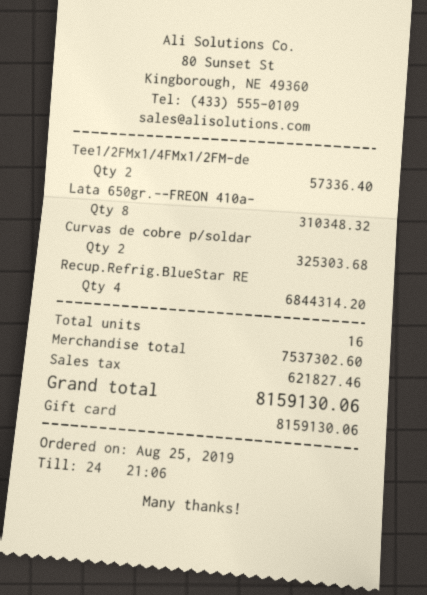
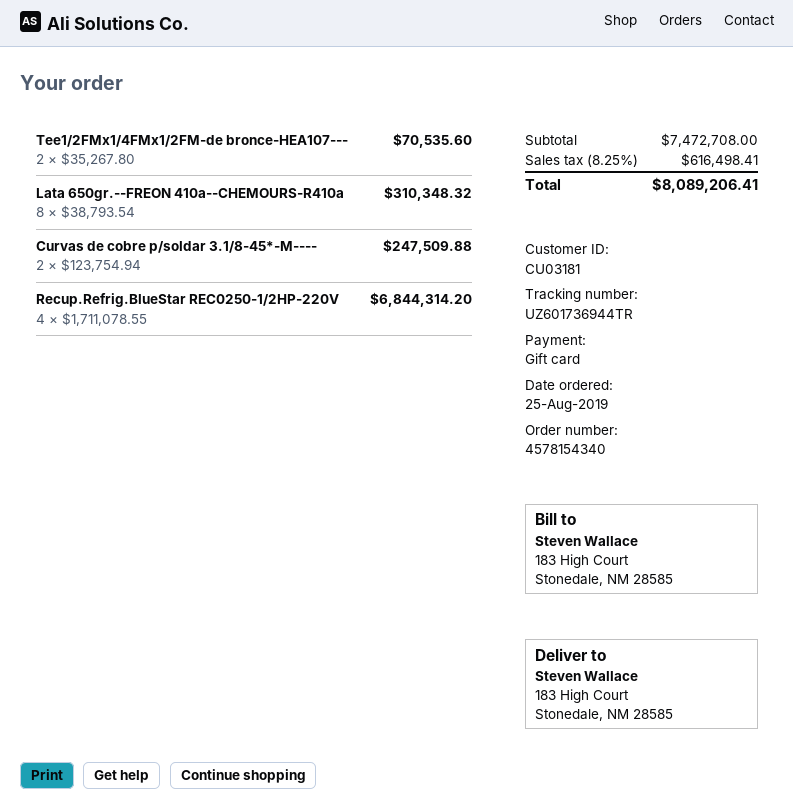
Tee1/2FMx1/4FMx1/2FM-de: 2 for 57336.40 -> 2 for 70535.60
Curvas de cobre p/soldar: 2 for 325303.68 -> 2 for 247509.88
subtotal: 7537302.60 -> 7472708.00
tax: 621827.46 -> 616498.41
total: 8159130.06 -> 8089206.41

